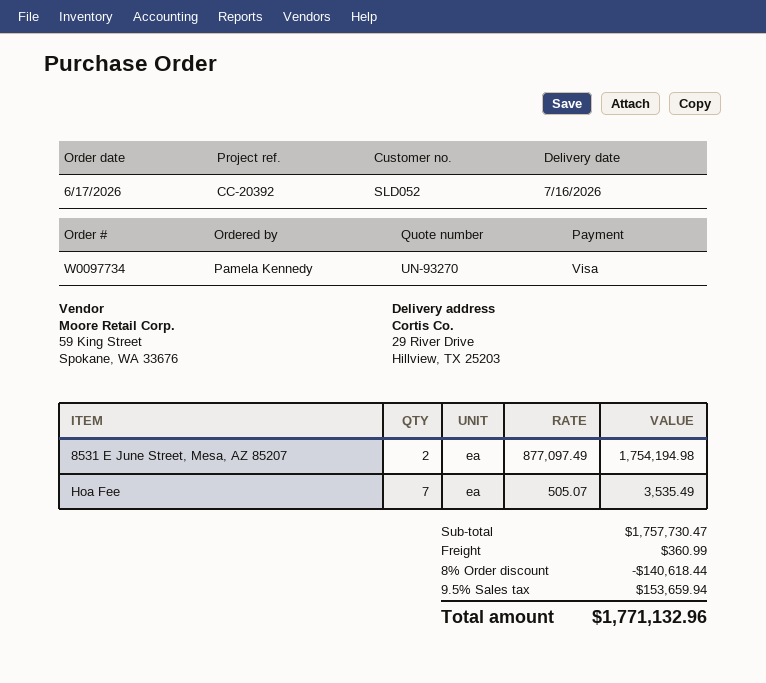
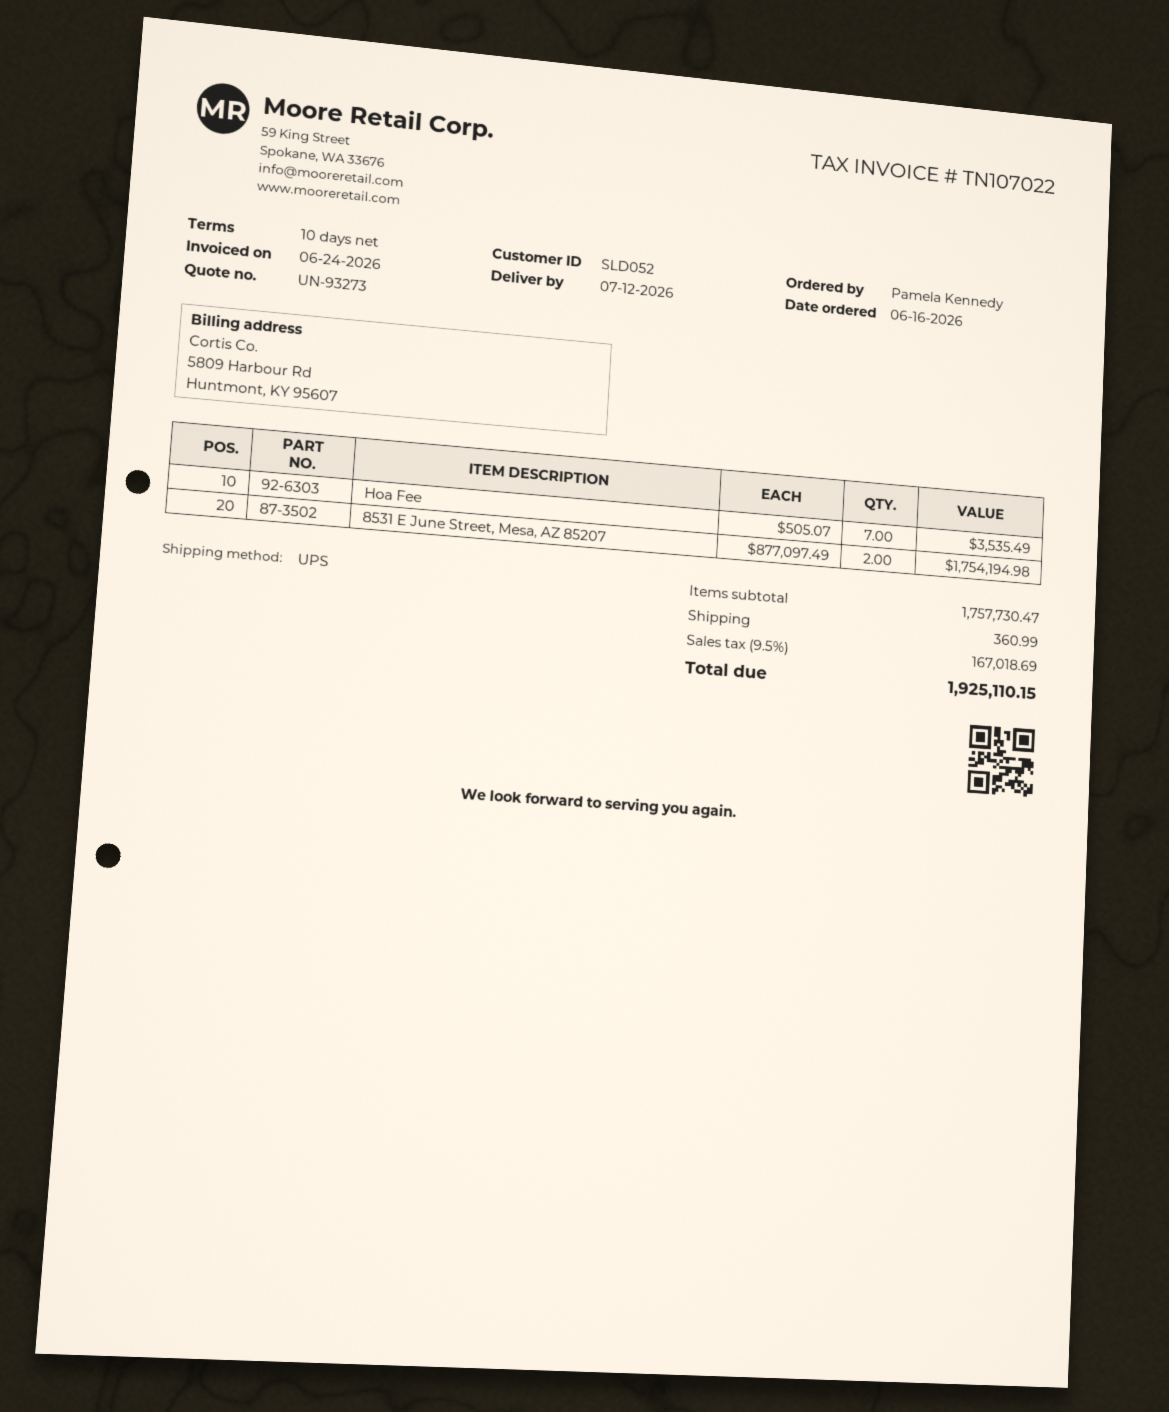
quote number: UN-93270 -> UN-93273
order date: 2026-06-17 -> 2026-06-16
delivery date: 2026-07-16 -> 2026-07-12
discount: 8% = 140618.44 -> none
tax: 9.5% = 153659.94 -> 9.5% = 167018.69
total: 1771132.96 -> 1925110.15

